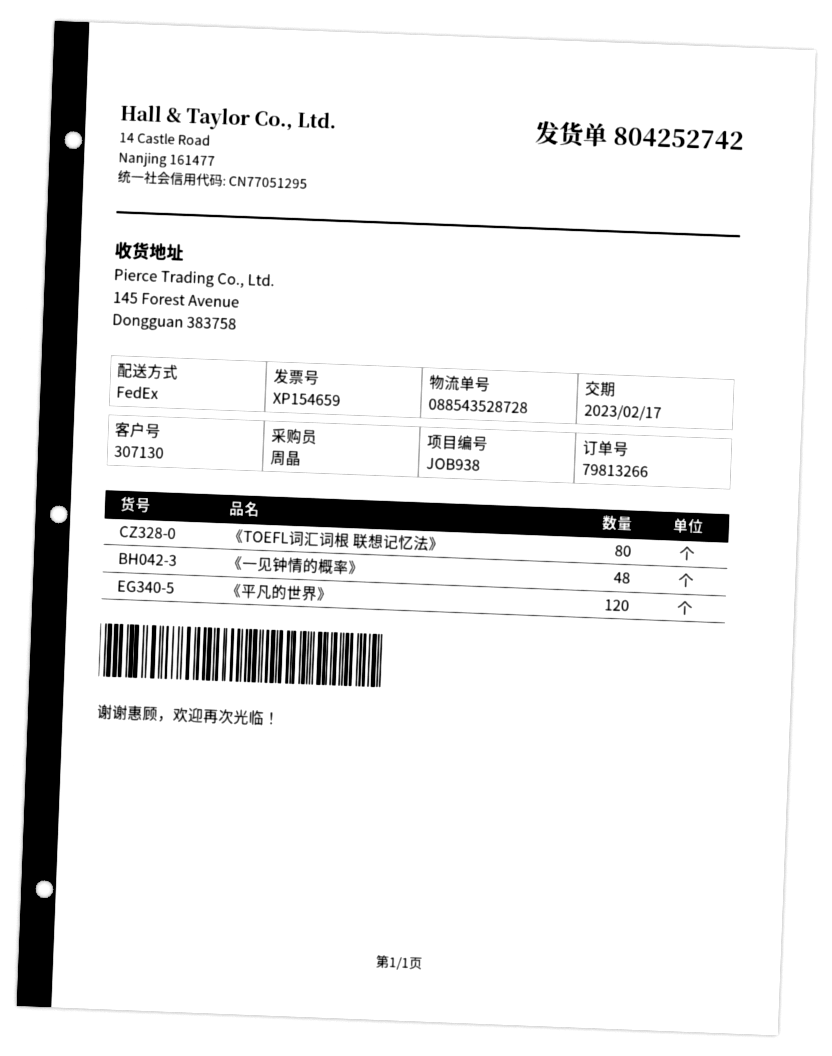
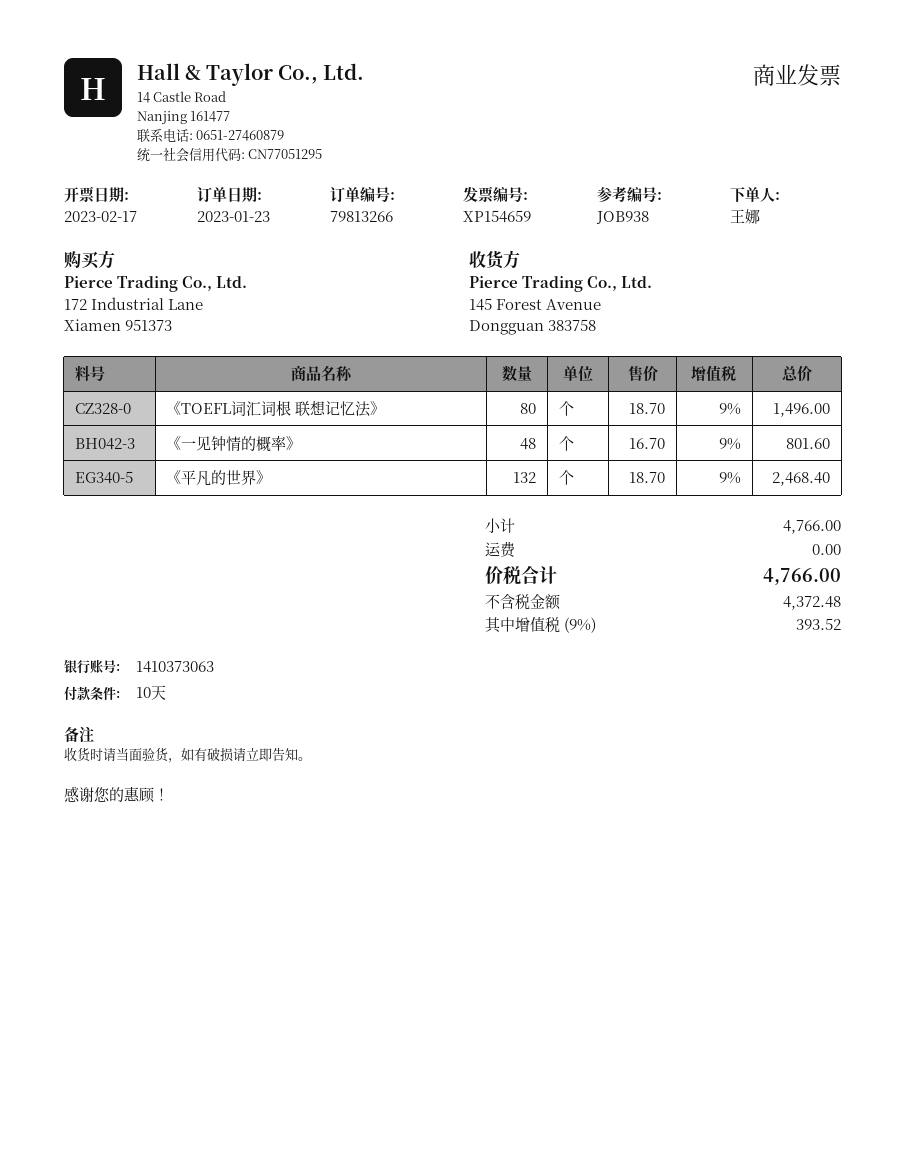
ordered by: 周晶 -> 王娜
《平凡的世界》: 120 -> 132

